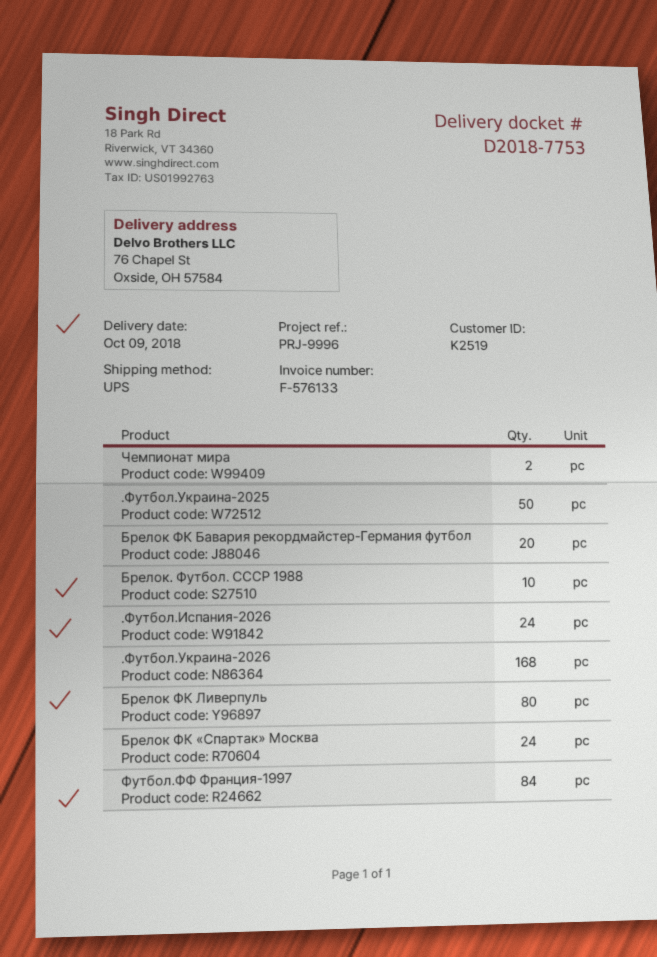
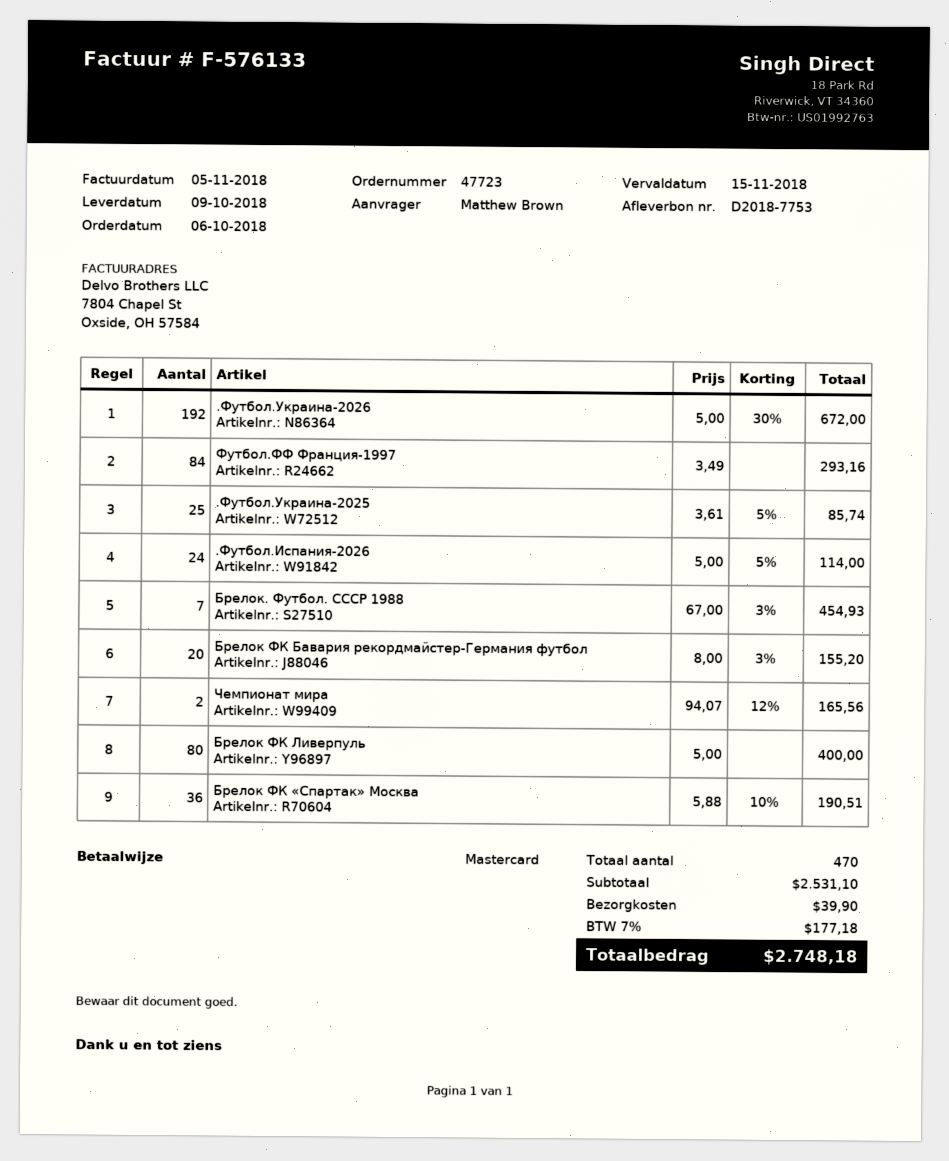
.Футбол.Украина-2025: 50 -> 25
Брелок. Футбол. СССР 1988: 10 -> 7
.Футбол.Украина-2026: 168 -> 192
Брелок ФК «Спартак» Москва: 24 -> 36

